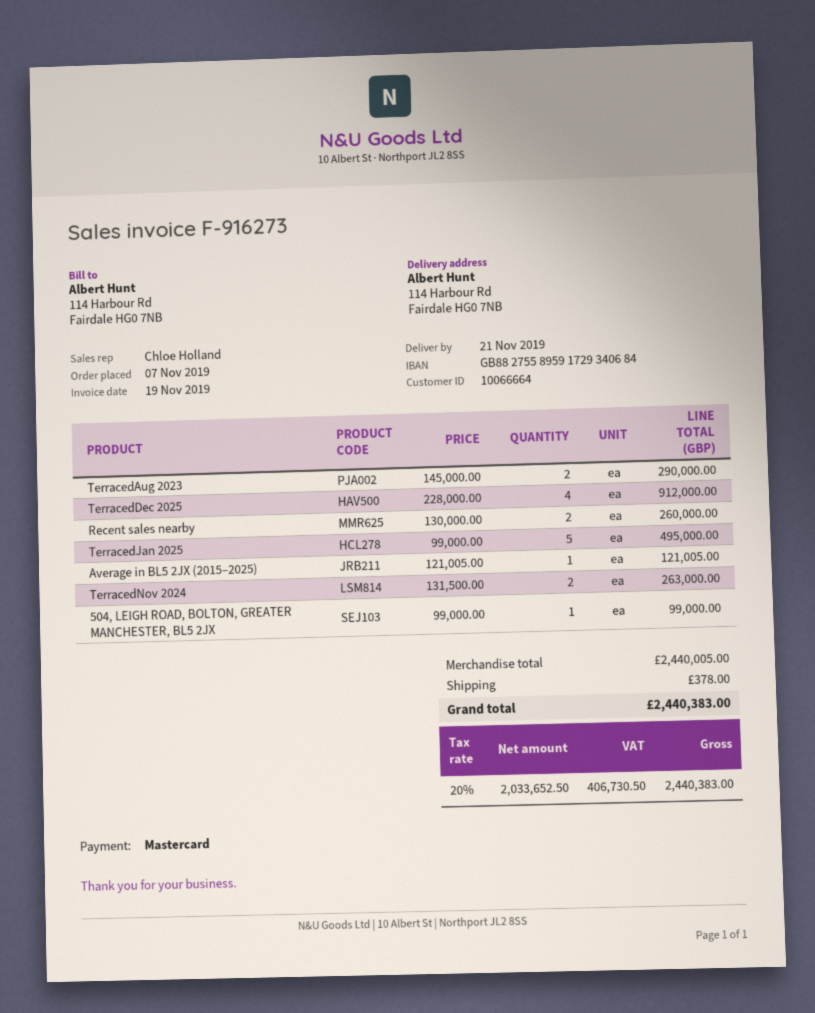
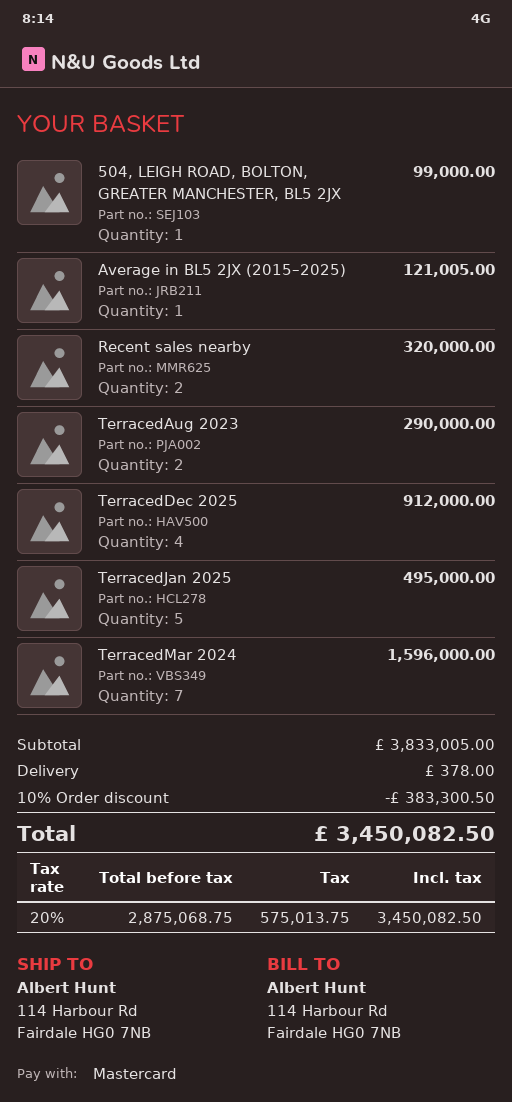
Recent sales nearby: 2 for 260000.00 -> 2 for 320000.00
TerracedNov 2024: 2 for 263000.00 -> none
TerracedMar 2024: none -> 7 for 1596000.00
subtotal: 2440005.00 -> 3833005.00
discount: none -> 10% = 383300.50
net: 2033652.50 -> 2875068.75
tax: 20% = 406730.50 -> 20% = 575013.75
total: 2440383.00 -> 3450082.50

